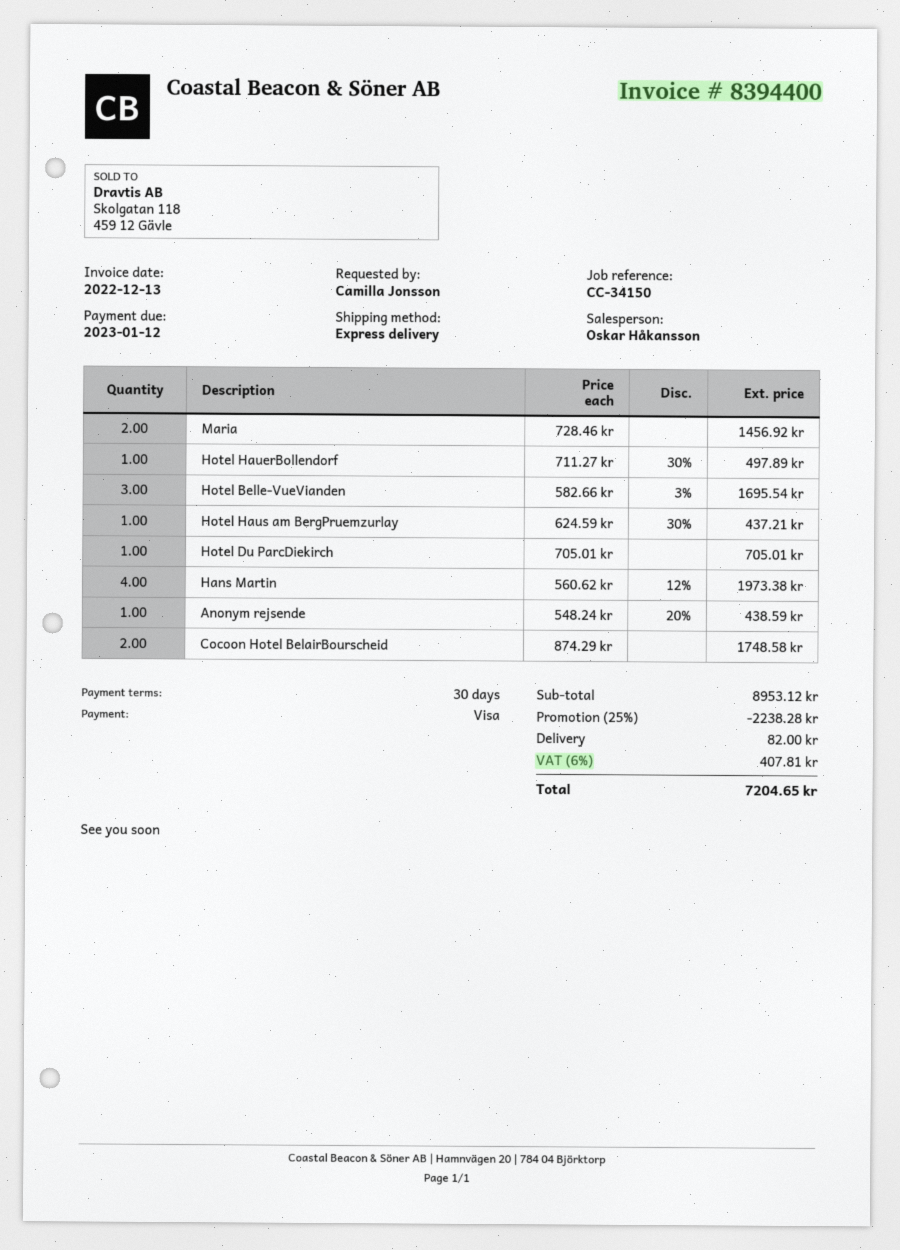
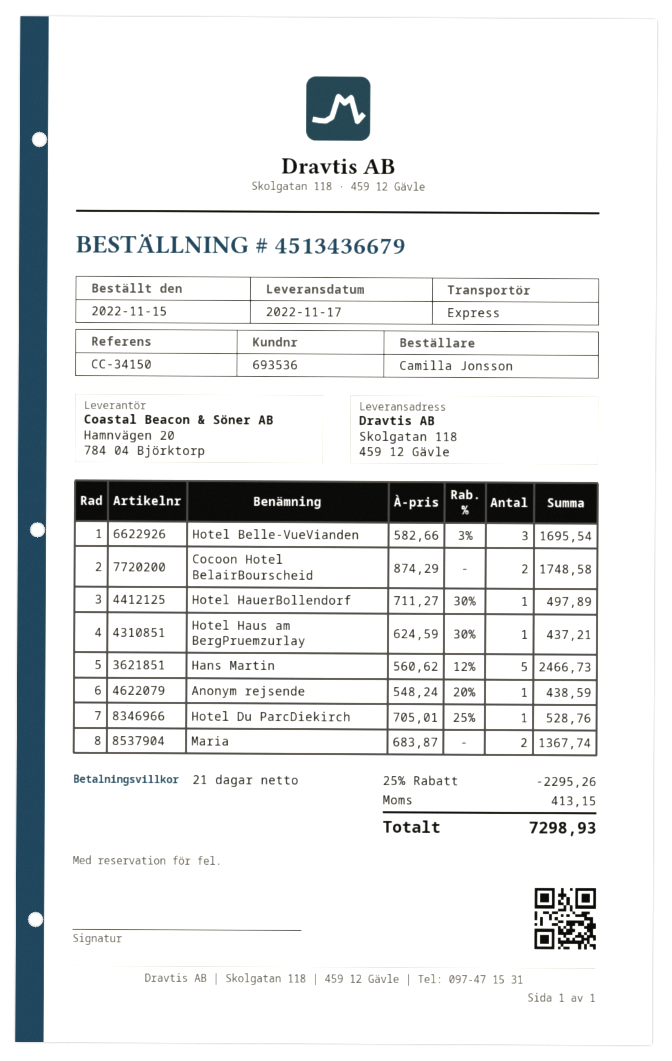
payment terms: 30 days -> 21 days
Maria: 2 x 728.46 = 1456.92 -> 2 x 683.87 = 1367.74
Hotel Du ParcDiekirch: 1 x 705.01 = 705.01 -> 1 x 705.01 - 25% = 528.76
Hans Martin: 4 x 560.62 - 12% = 1973.38 -> 5 x 560.62 - 12% = 2466.73
discount: 25% = 2238.28 -> 25% = 2295.26
shipping: 82.00 -> none
tax: 407.81 -> 413.15
total: 7204.65 -> 7298.93

